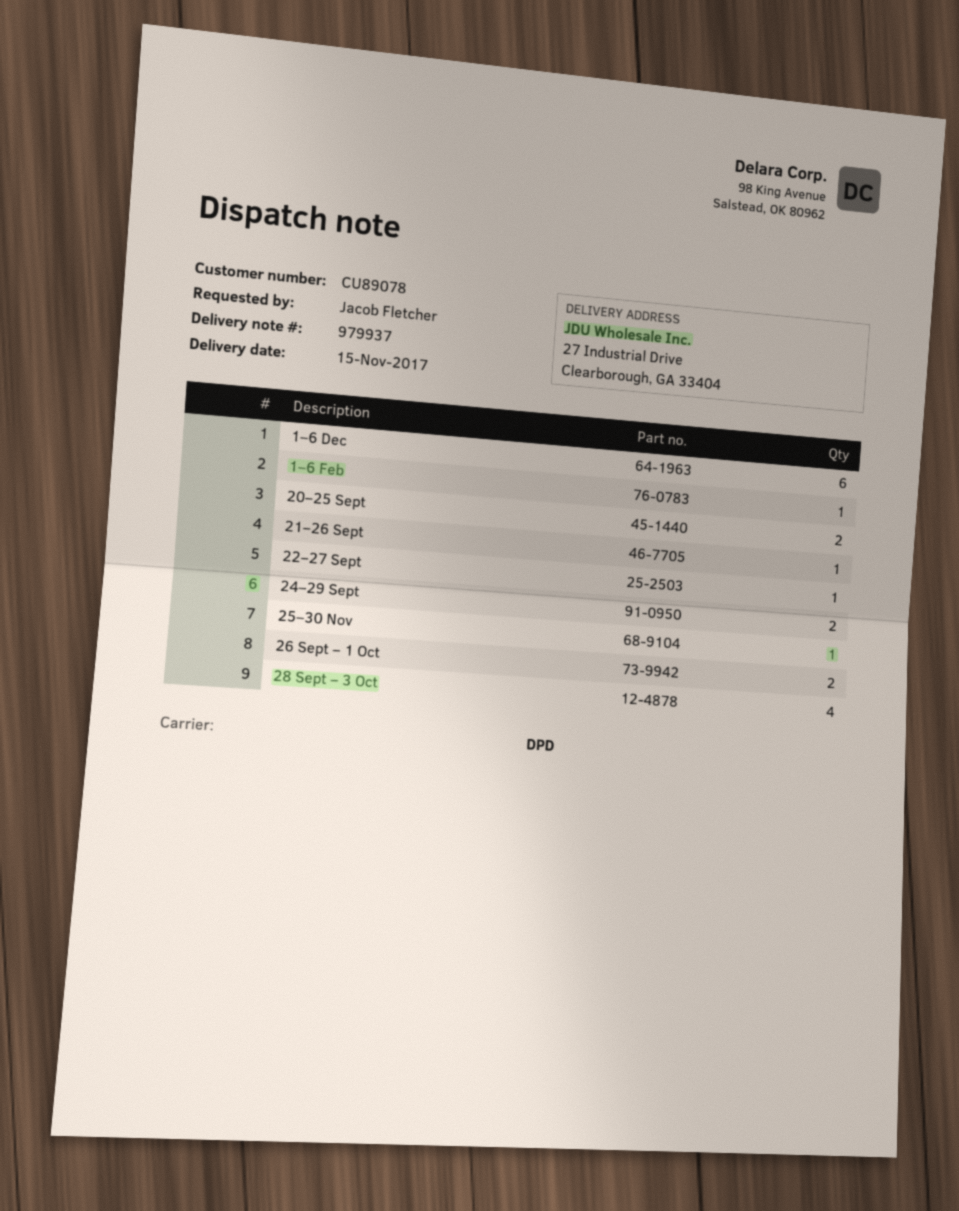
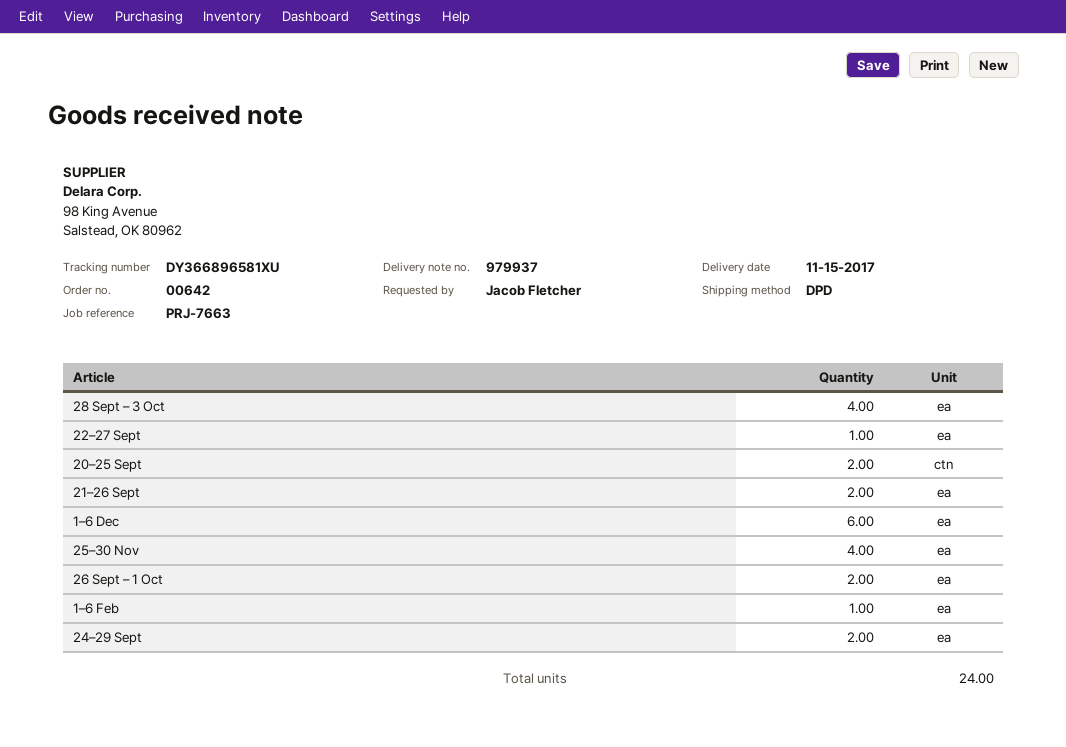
21–26 Sept: 1 -> 2
25–30 Nov: 1 -> 4

